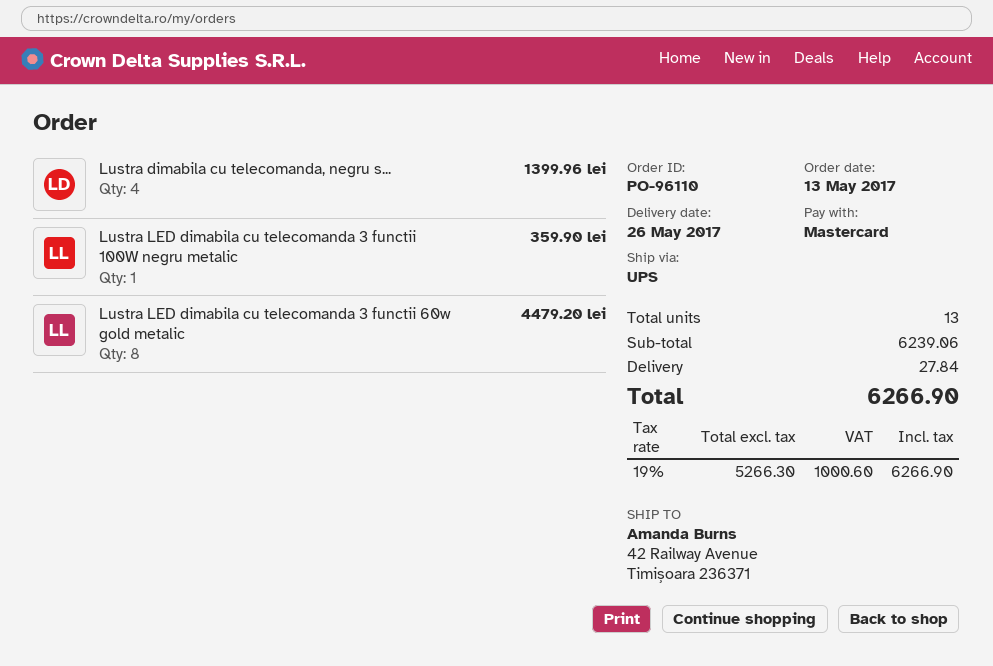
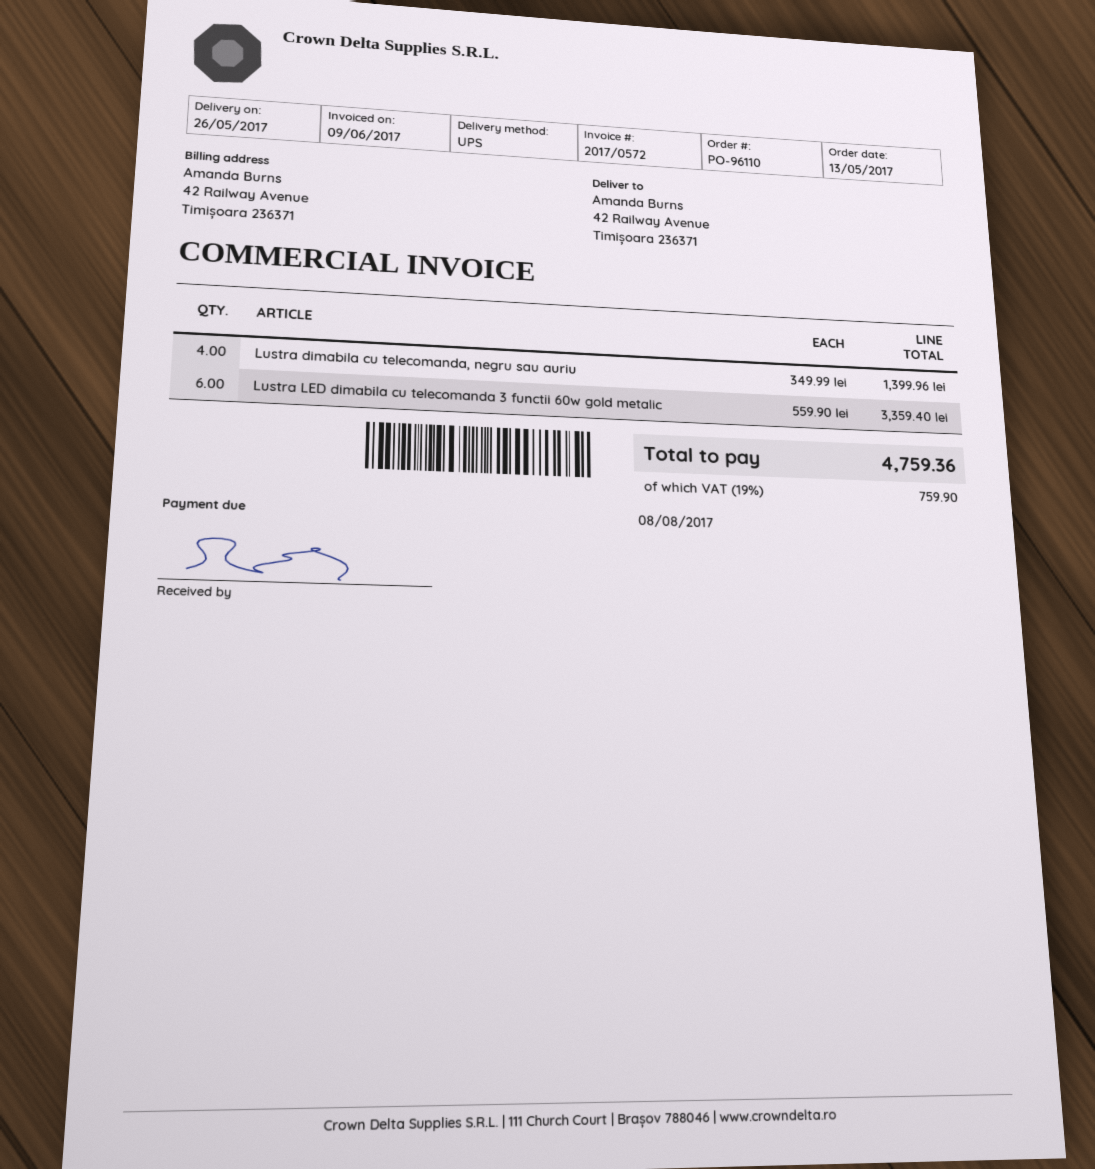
Lustra LED dimabila cu telecomanda 3 functii 100W negru metalic: 1 for 359.90 -> none
Lustra LED dimabila cu telecomanda 3 functii 60w gold metalic: 8 for 4479.20 -> 6 for 3359.40
shipping: 27.84 -> none
tax: 19% = 1000.60 -> 19% = 759.90
total: 6266.90 -> 4759.36

